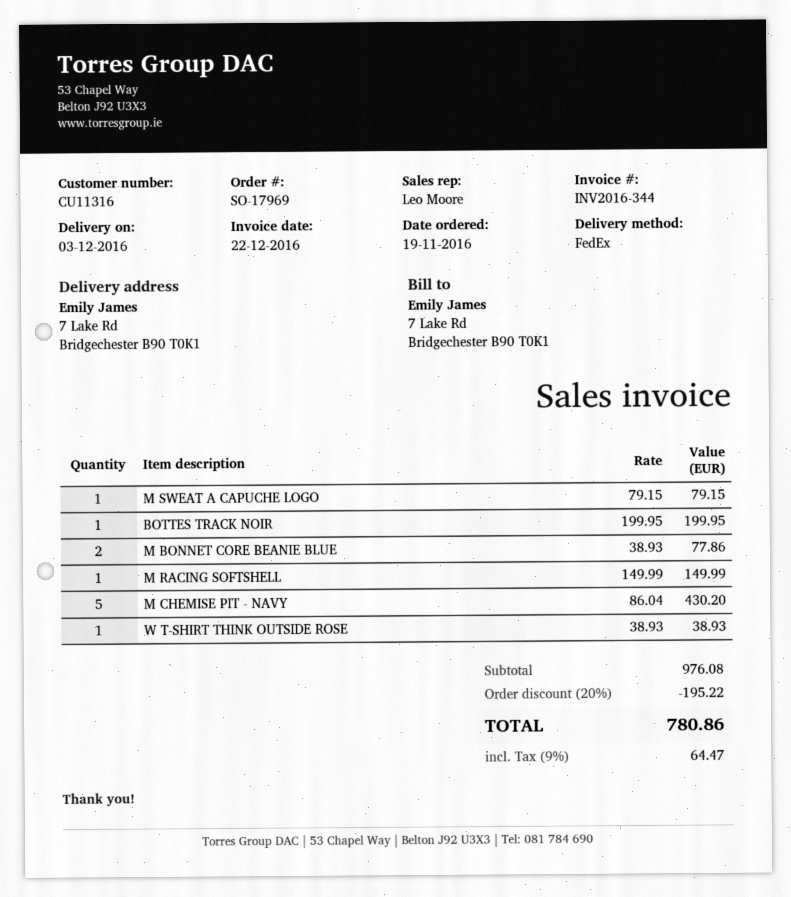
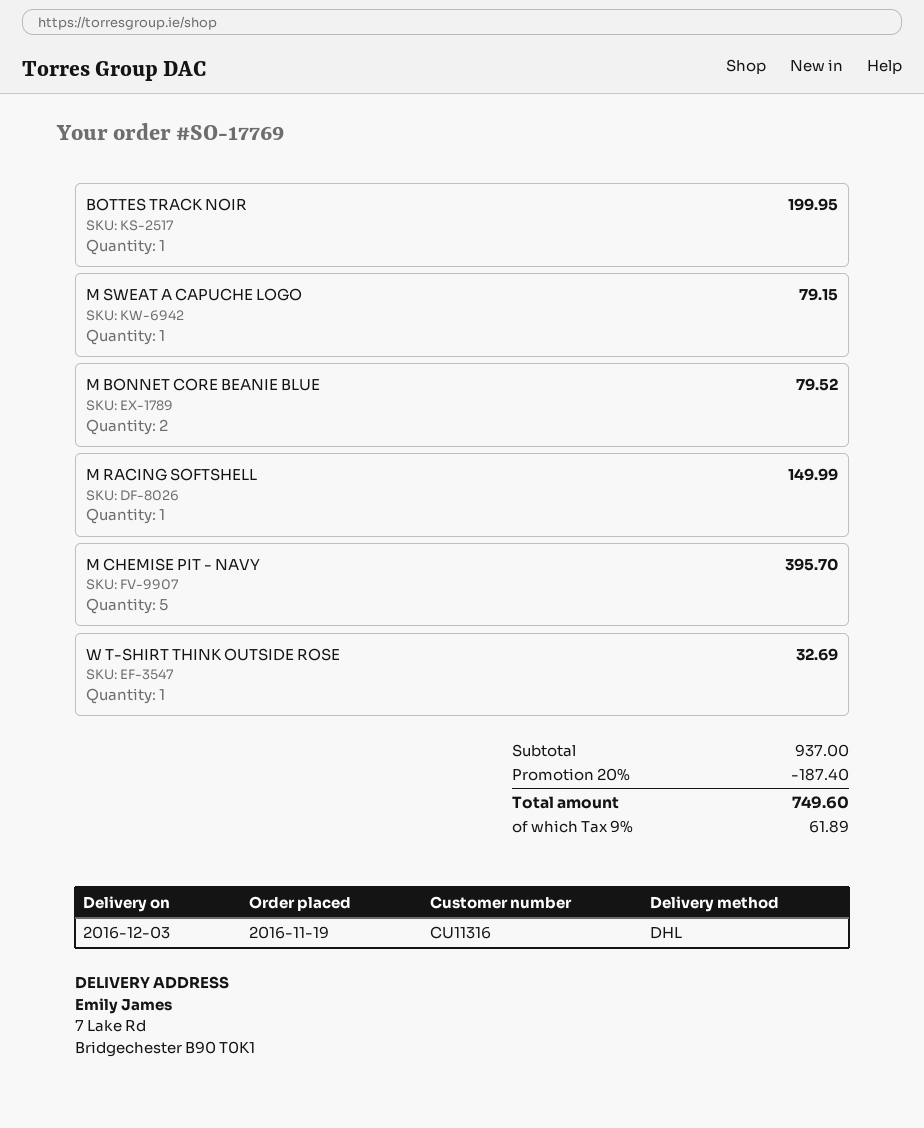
order number: SO-17969 -> SO-17769
shipping method: FedEx -> DHL
M BONNET CORE BEANIE BLUE: 2 for 77.86 -> 2 for 79.52
M CHEMISE PIT - NAVY: 5 for 430.20 -> 5 for 395.70
W T-SHIRT THINK OUTSIDE ROSE: 1 for 38.93 -> 1 for 32.69
subtotal: 976.08 -> 937.00
discount: 20% = 195.22 -> 20% = 187.40
tax: 9% = 64.47 -> 9% = 61.89
total: 780.86 -> 749.60

